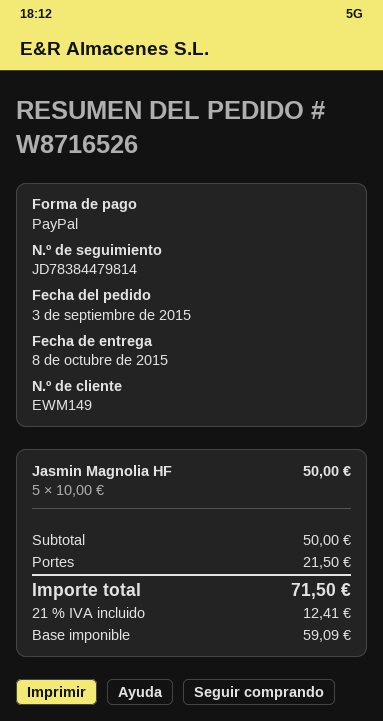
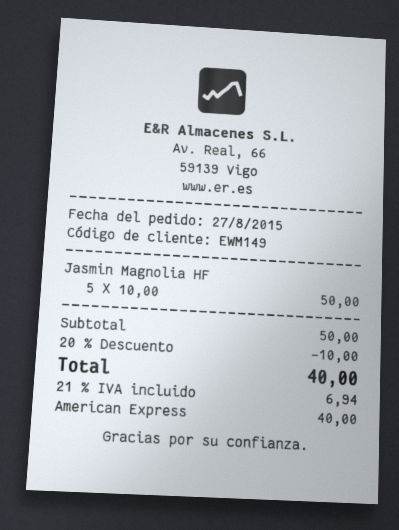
order date: 2015-09-03 -> 2015-08-27
payment method: PayPal -> American Express
discount: none -> 20% = 10.00
shipping: 21.50 -> none
tax: 21% = 12.41 -> 21% = 6.94
total: 71.50 -> 40.00

